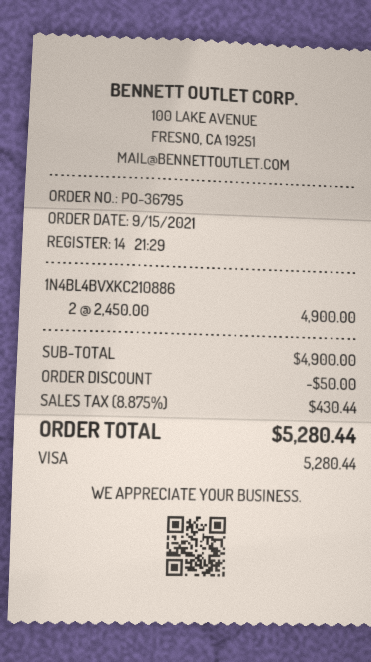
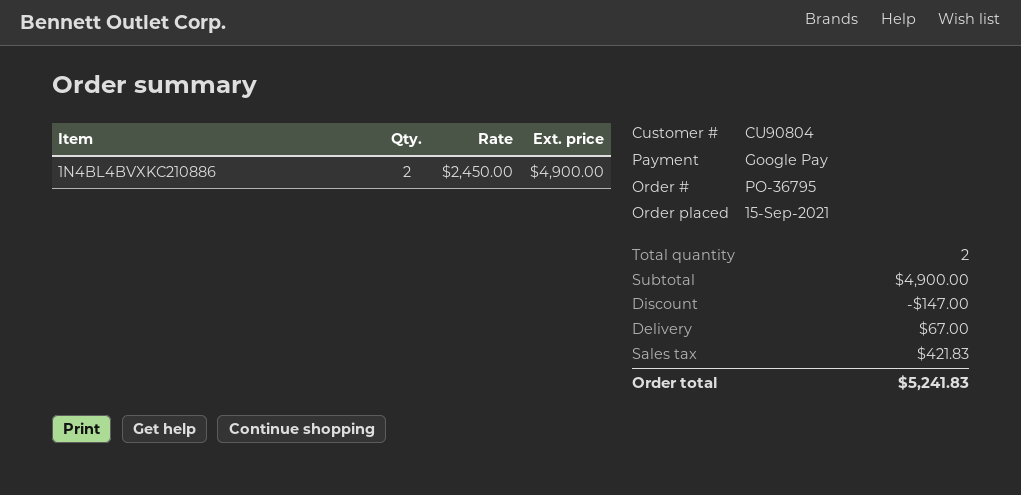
payment method: Visa -> Google Pay
discount: 50.00 -> 147.00
shipping: none -> 67.00
tax: 430.44 -> 421.83
total: 5280.44 -> 5241.83

